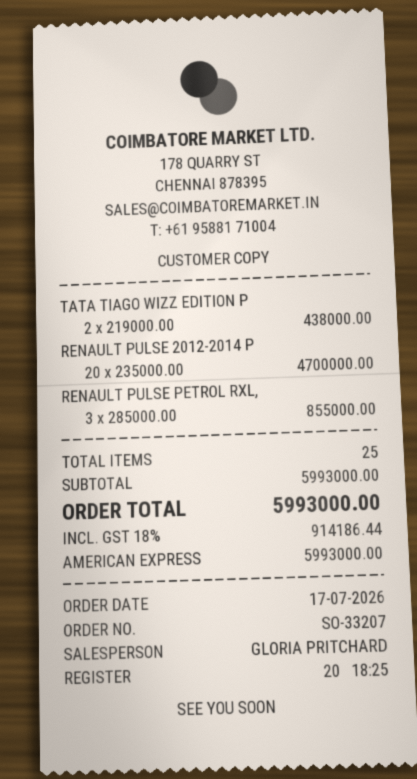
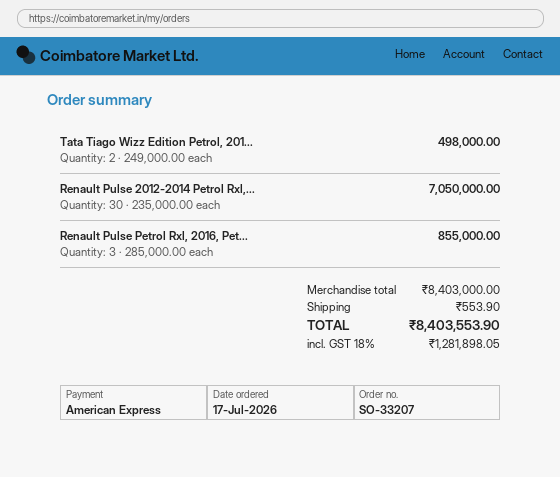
TATA TIAGO WIZZ EDITION P: 2 x 219000.00 = 438000.00 -> 2 x 249000.00 = 498000.00
RENAULT PULSE 2012-2014 P: 20 x 235000.00 = 4700000.00 -> 30 x 235000.00 = 7050000.00
subtotal: 5993000.00 -> 8403000.00
shipping: none -> 553.90
tax: 18% = 914186.44 -> 18% = 1281898.05
total: 5993000.00 -> 8403553.90

